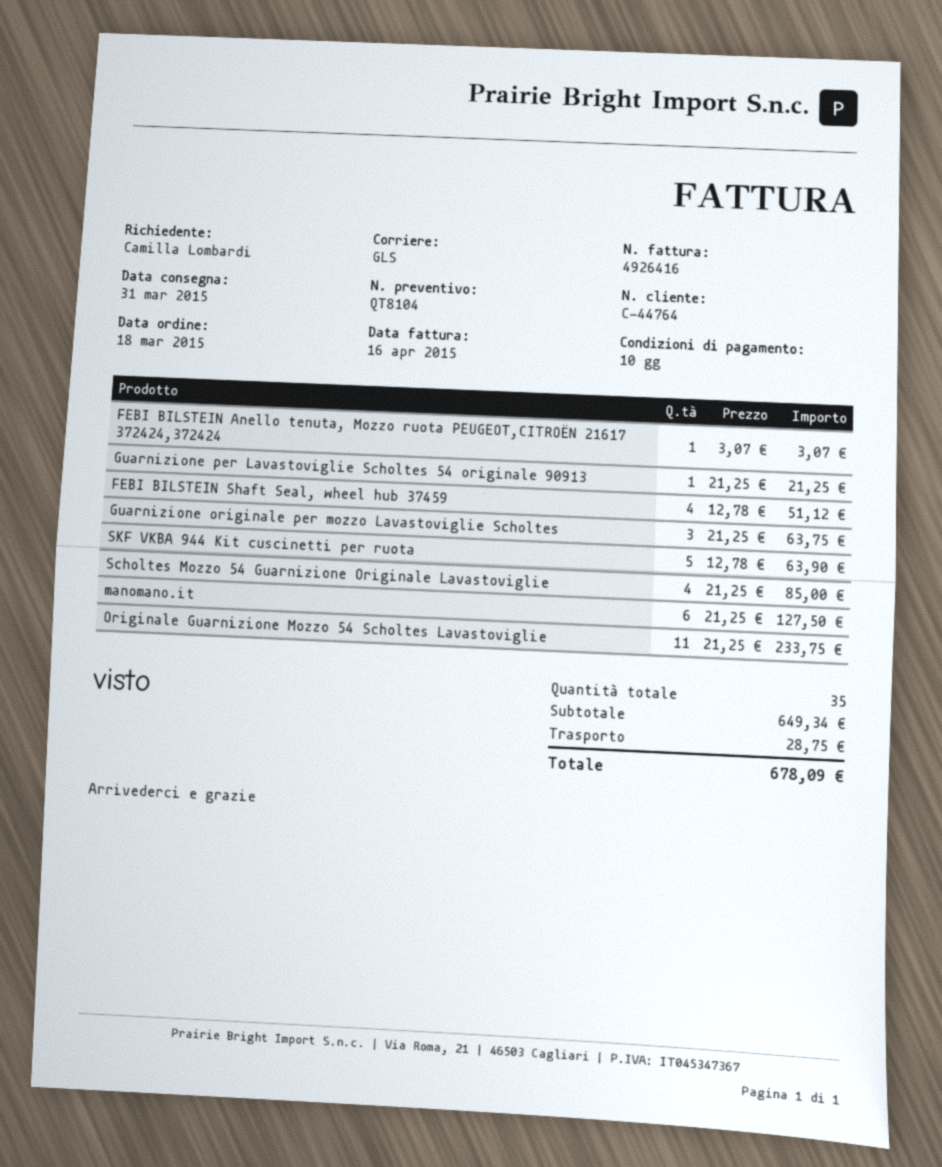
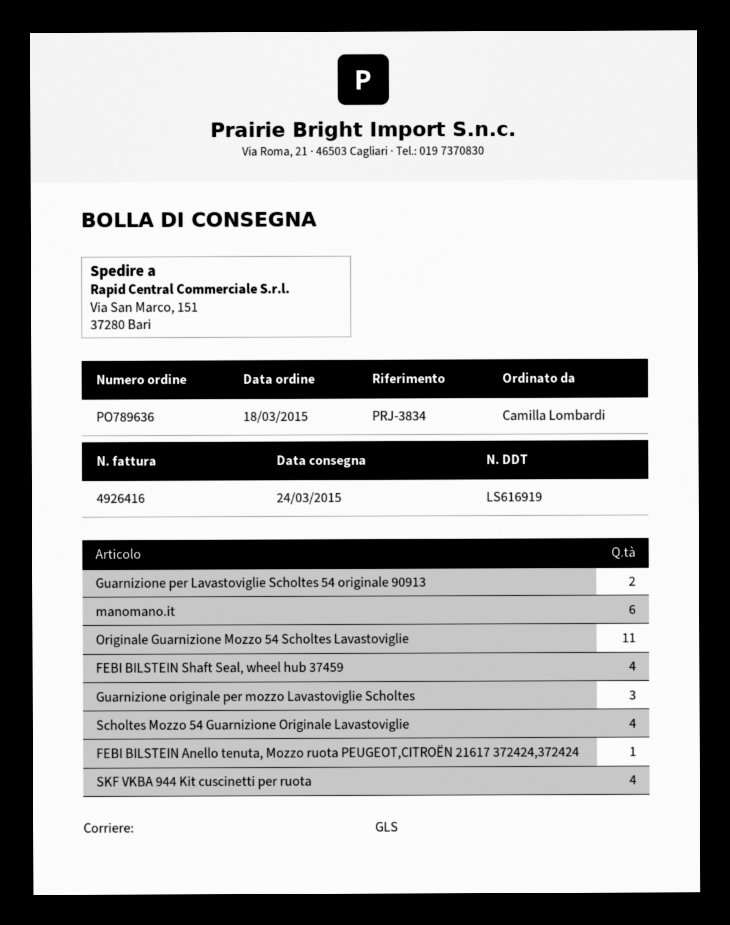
delivery date: 2015-03-31 -> 2015-03-24
Guarnizione per Lavastoviglie Scholtes 54 originale 90913: 1 -> 2
SKF VKBA 944 Kit cuscinetti per ruota: 5 -> 4

